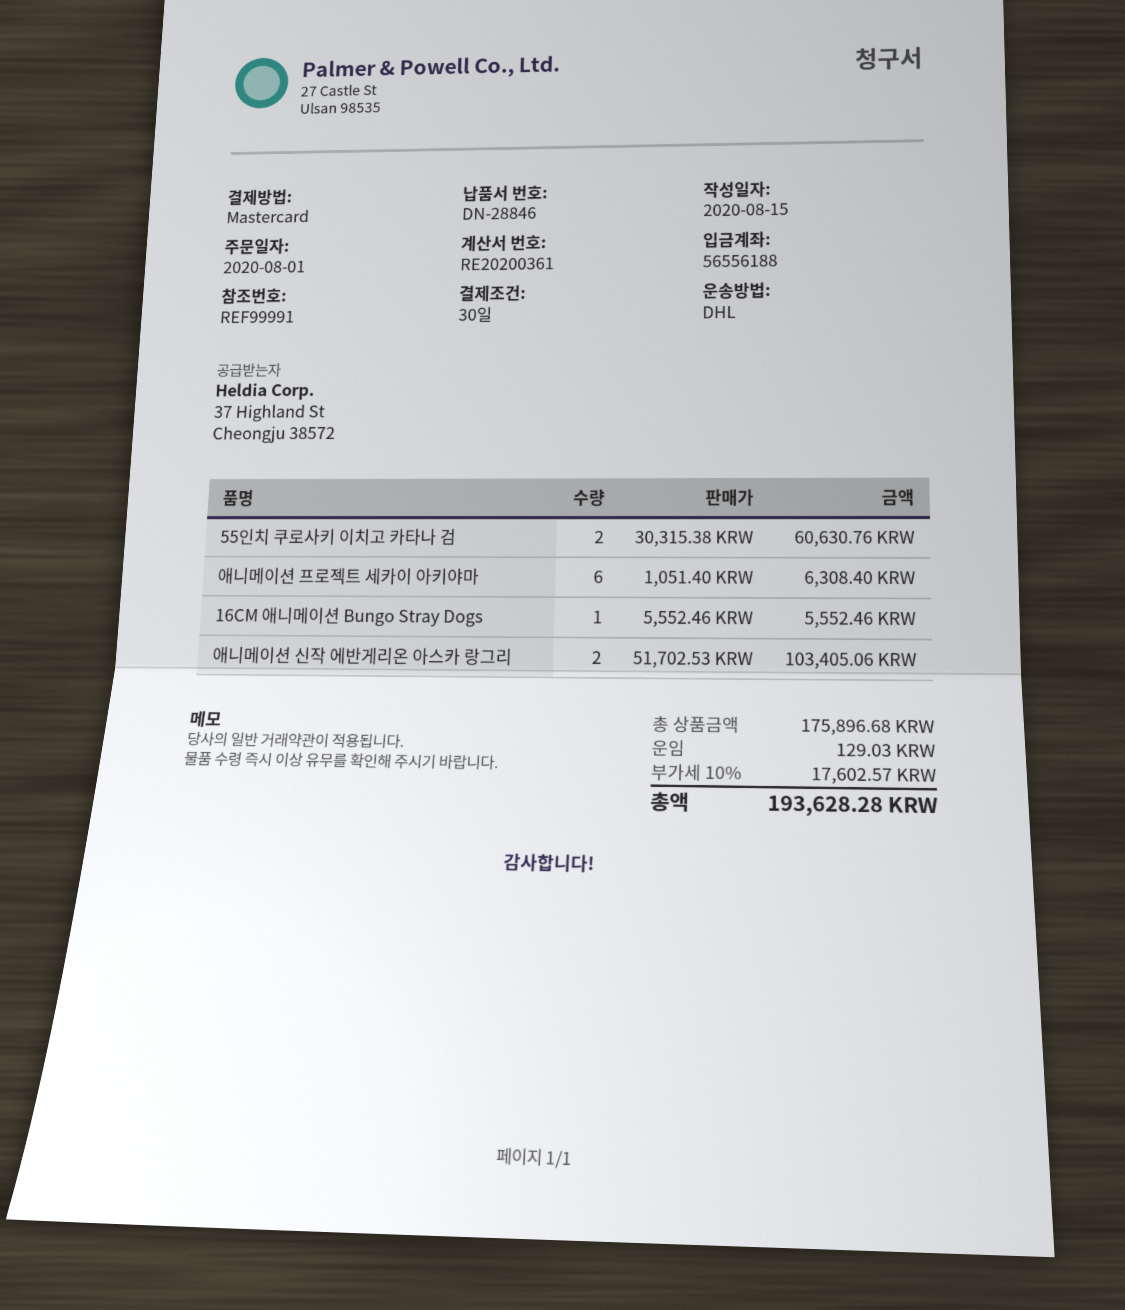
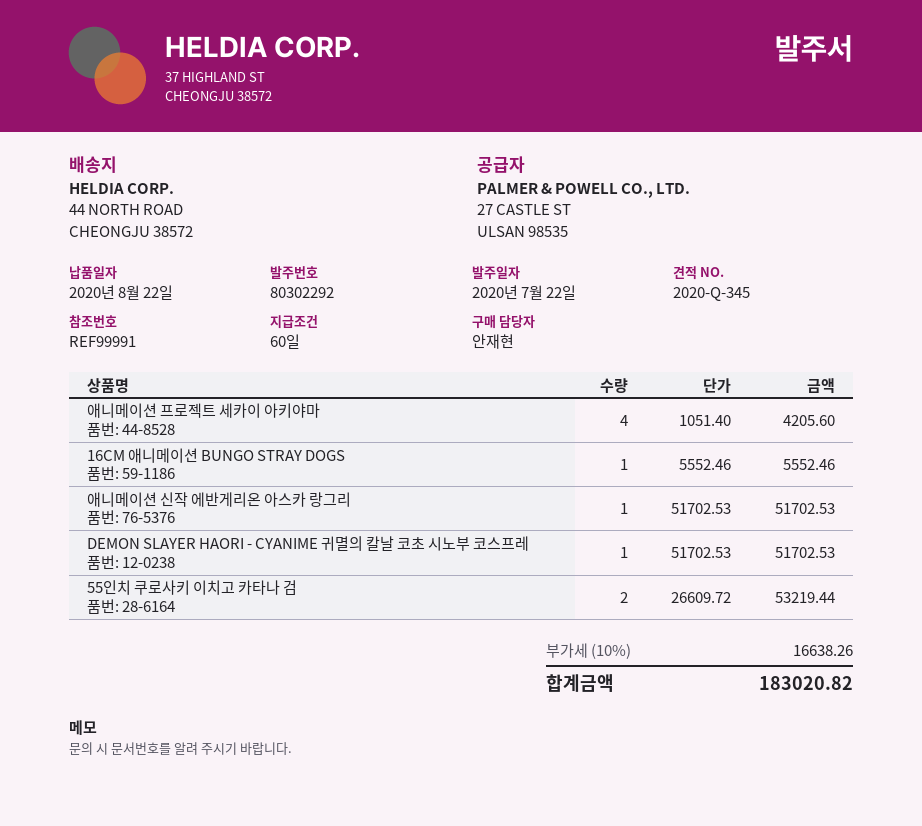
order date: 2020-08-01 -> 2020-07-22
payment terms: 30 days -> 60 days
55인치 쿠로사키 이치고 카타나 검: 2 x 30315.38 = 60630.76 -> 2 x 26609.72 = 53219.44
애니메이션 프로젝트 세카이 아키야마: 6 x 1051.40 = 6308.40 -> 4 x 1051.40 = 4205.60
애니메이션 신작 에반게리온 아스카 랑그리: 2 x 51702.53 = 103405.06 -> 1 x 51702.53 = 51702.53
DEMON SLAYER HAORI - CYANIME 귀멸의 칼날 코초 시노부 코스프레: none -> 1 x 51702.53 = 51702.53
shipping: 129.03 -> none
tax: 10% = 17602.57 -> 10% = 16638.26
total: 193628.28 -> 183020.82

